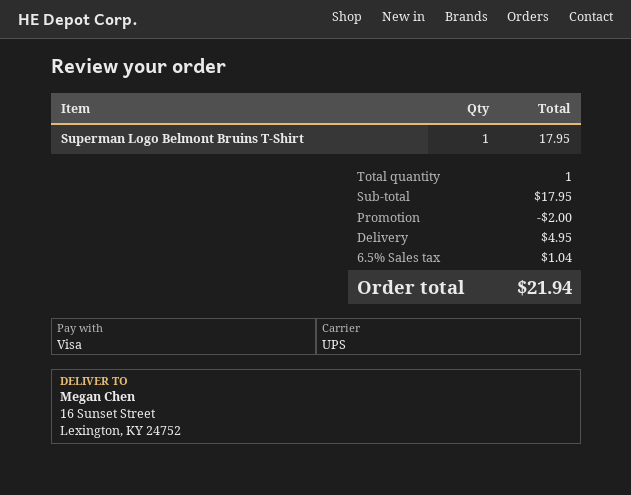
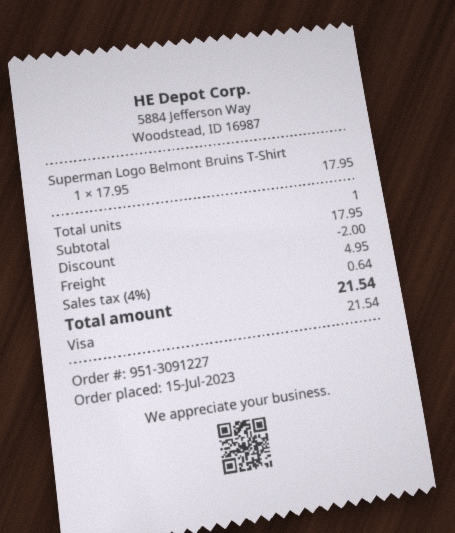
tax: 6.5% = 1.04 -> 4% = 0.64
total: 21.94 -> 21.54

